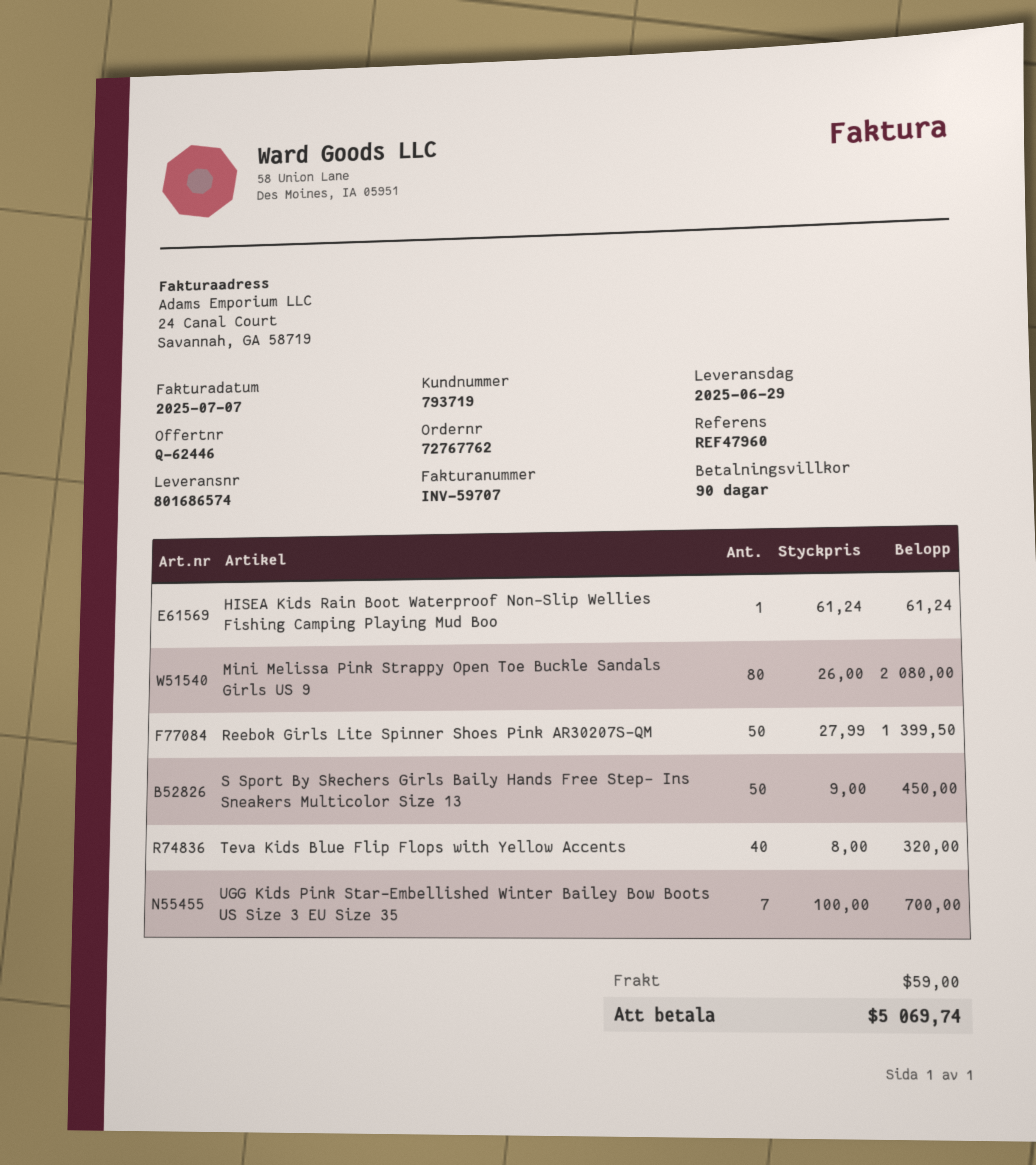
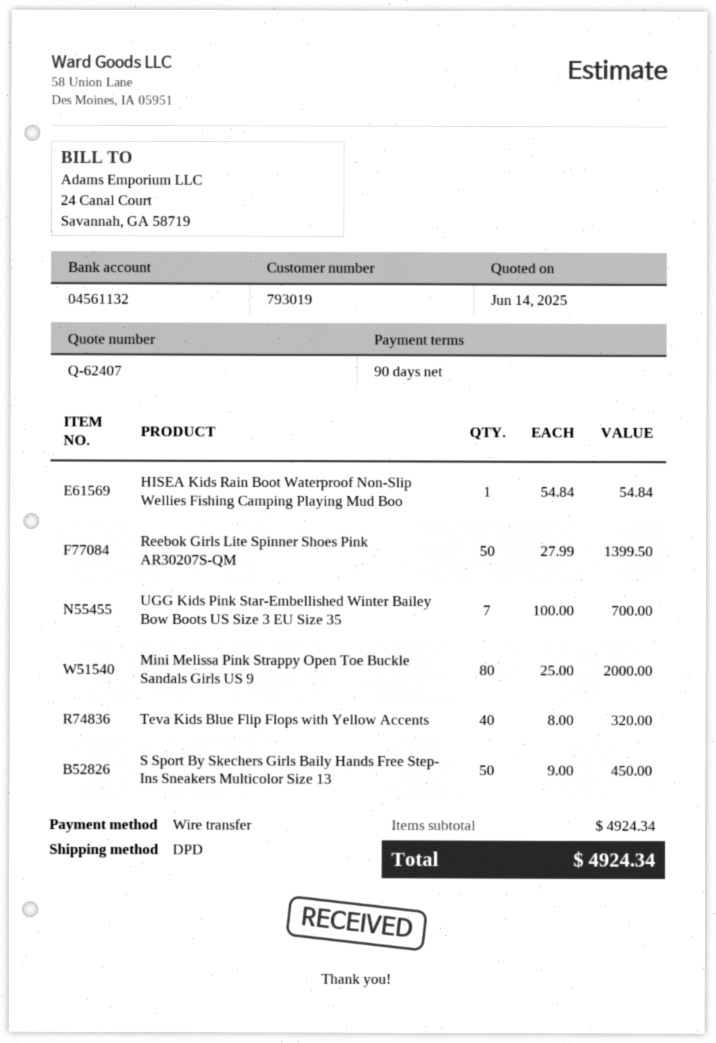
quote number: Q-62446 -> Q-62407
customer number: 793719 -> 793019
HISEA Kids Rain Boot Waterproof Non-Slip Wellies Fishing Camping Playing Mud Boo: 1 x 61.24 = 61.24 -> 1 x 54.84 = 54.84
Mini Melissa Pink Strappy Open Toe Buckle Sandals Girls US 9: 80 x 26.00 = 2080.00 -> 80 x 25.00 = 2000.00
shipping: 59.00 -> none
total: 5069.74 -> 4924.34

